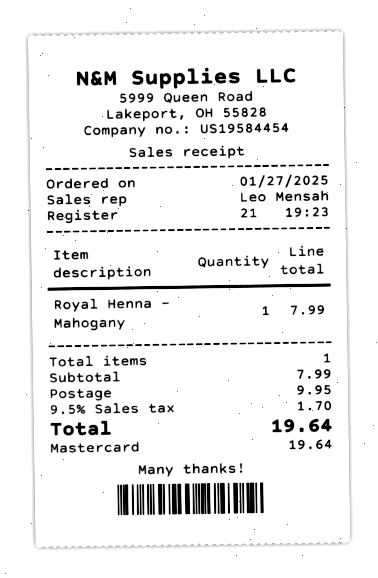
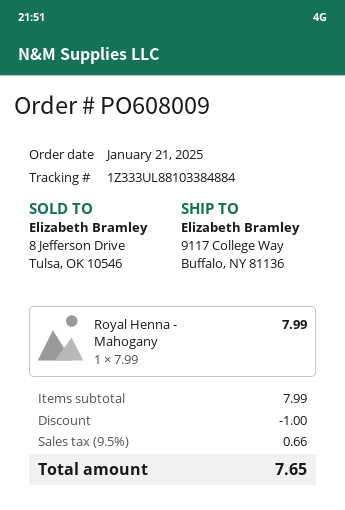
order date: 2025-01-27 -> 2025-01-21
discount: none -> 1.00
shipping: 9.95 -> none
tax: 9.5% = 1.70 -> 9.5% = 0.66
total: 19.64 -> 7.65

